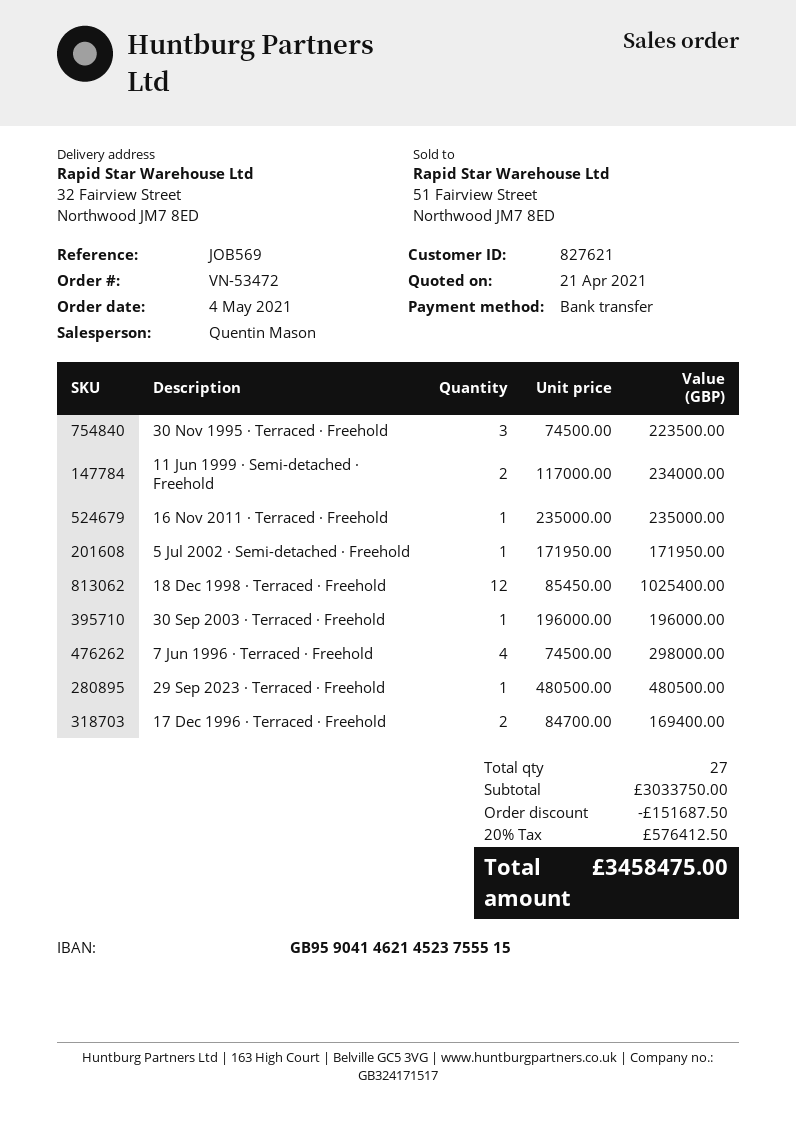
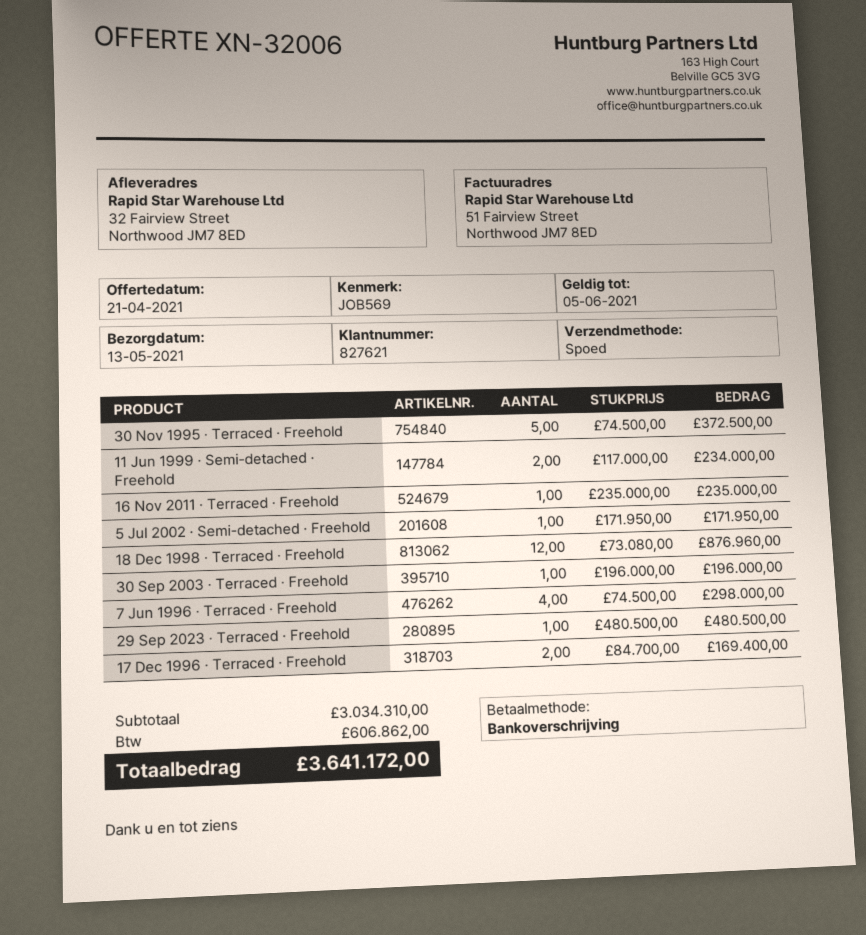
30 Nov 1995 · Terraced · Freehold: 3 x 74500.00 = 223500.00 -> 5 x 74500.00 = 372500.00
18 Dec 1998 · Terraced · Freehold: 12 x 85450.00 = 1025400.00 -> 12 x 73080.00 = 876960.00
subtotal: 3033750.00 -> 3034310.00
discount: 151687.50 -> none
tax: 576412.50 -> 606862.00
total: 3458475.00 -> 3641172.00

